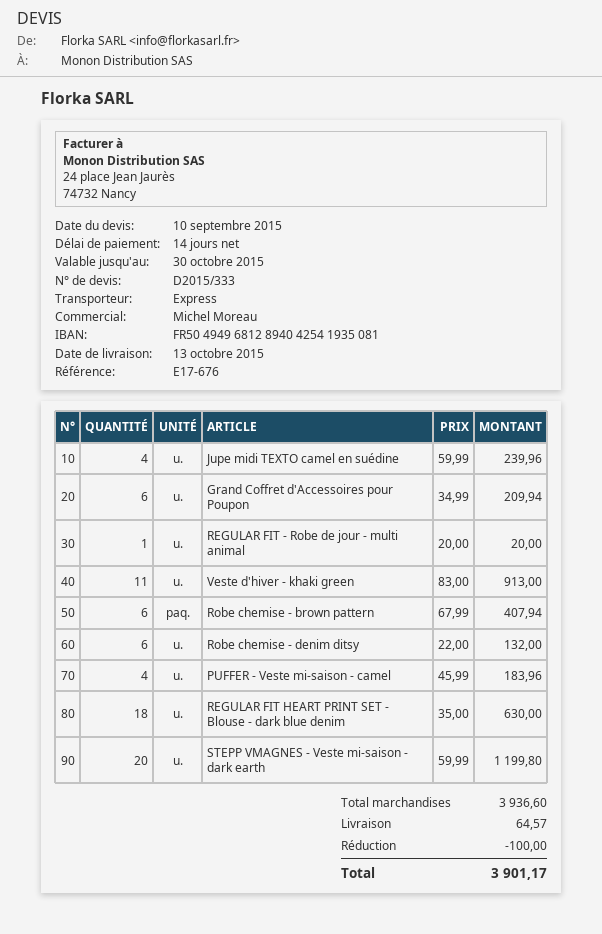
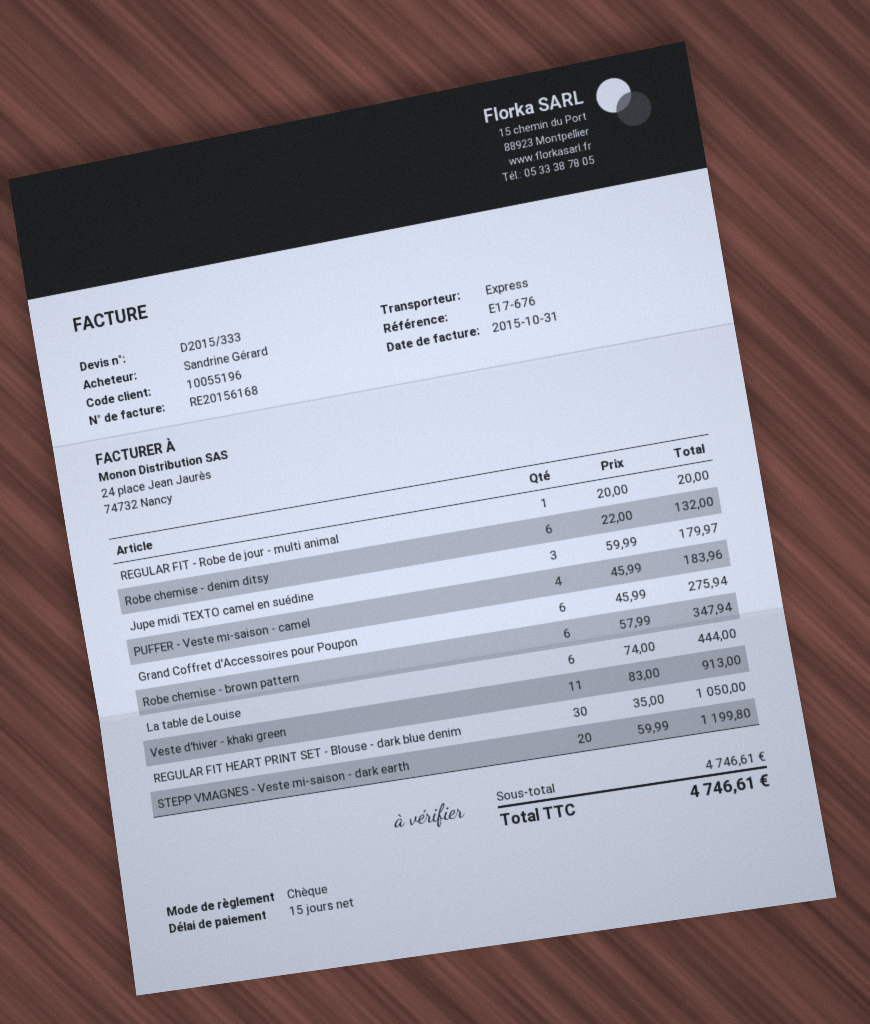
payment terms: 14 days -> 15 days
Jupe midi TEXTO camel en suédine: 4 x 59.99 = 239.96 -> 3 x 59.99 = 179.97
Grand Coffret d'Accessoires pour Poupon: 6 x 34.99 = 209.94 -> 6 x 45.99 = 275.94
Robe chemise - brown pattern: 6 x 67.99 = 407.94 -> 6 x 57.99 = 347.94
REGULAR FIT HEART PRINT SET - Blouse - dark blue denim: 18 x 35.00 = 630.00 -> 30 x 35.00 = 1050.00
La table de Louise: none -> 6 x 74.00 = 444.00
subtotal: 3936.60 -> 4746.61
discount: 100.00 -> none
shipping: 64.57 -> none
total: 3901.17 -> 4746.61

